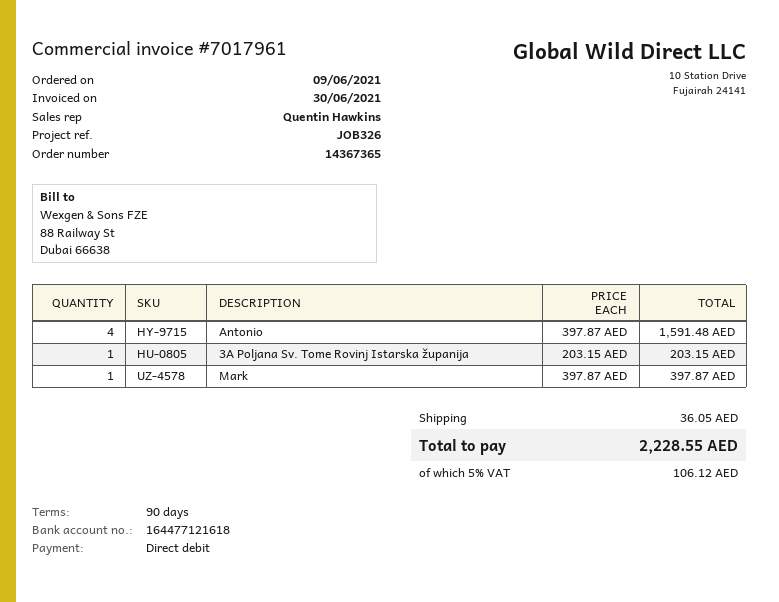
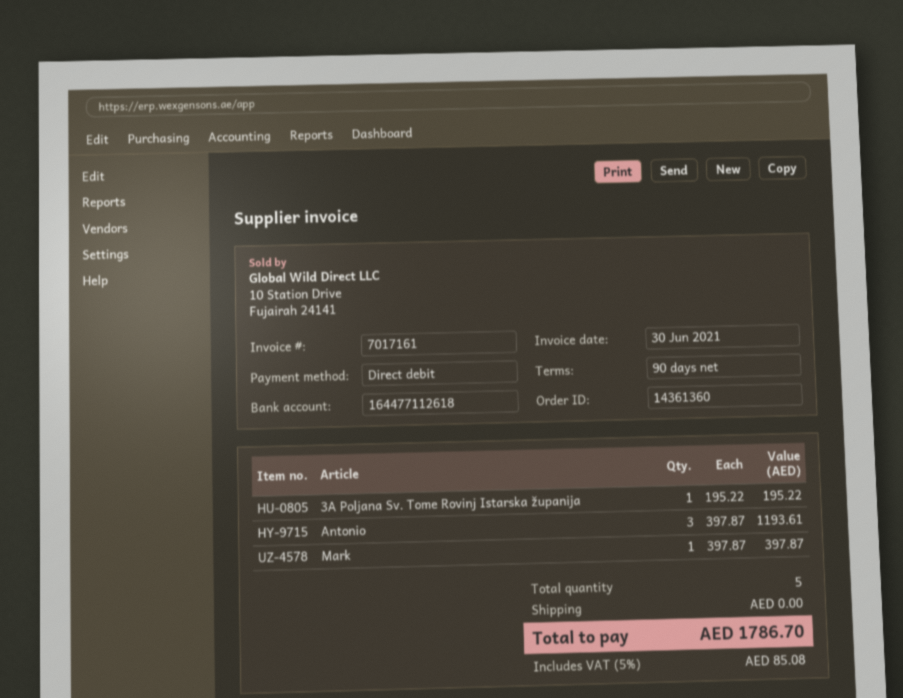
order number: 14367365 -> 14361360
invoice number: 7017961 -> 7017161
bank account: 164477121618 -> 164477112618
Antonio: 4 x 397.87 = 1591.48 -> 3 x 397.87 = 1193.61
3A Poljana Sv. Tome Rovinj Istarska županija: 1 x 203.15 = 203.15 -> 1 x 195.22 = 195.22
shipping: 36.05 -> 0.00
tax: 5% = 106.12 -> 5% = 85.08
total: 2228.55 -> 1786.70

